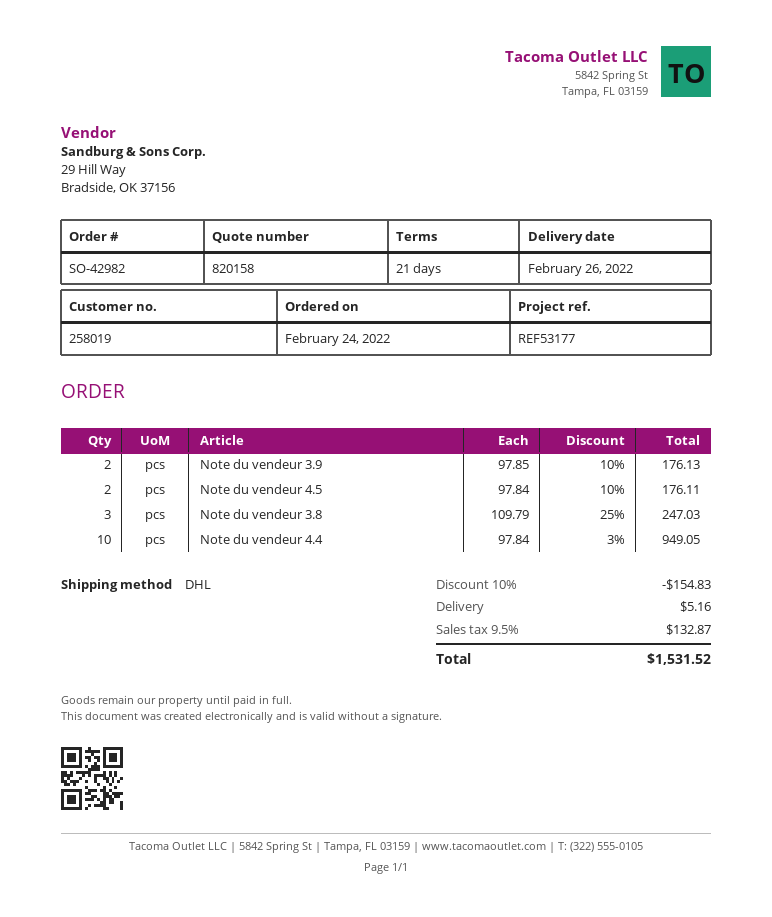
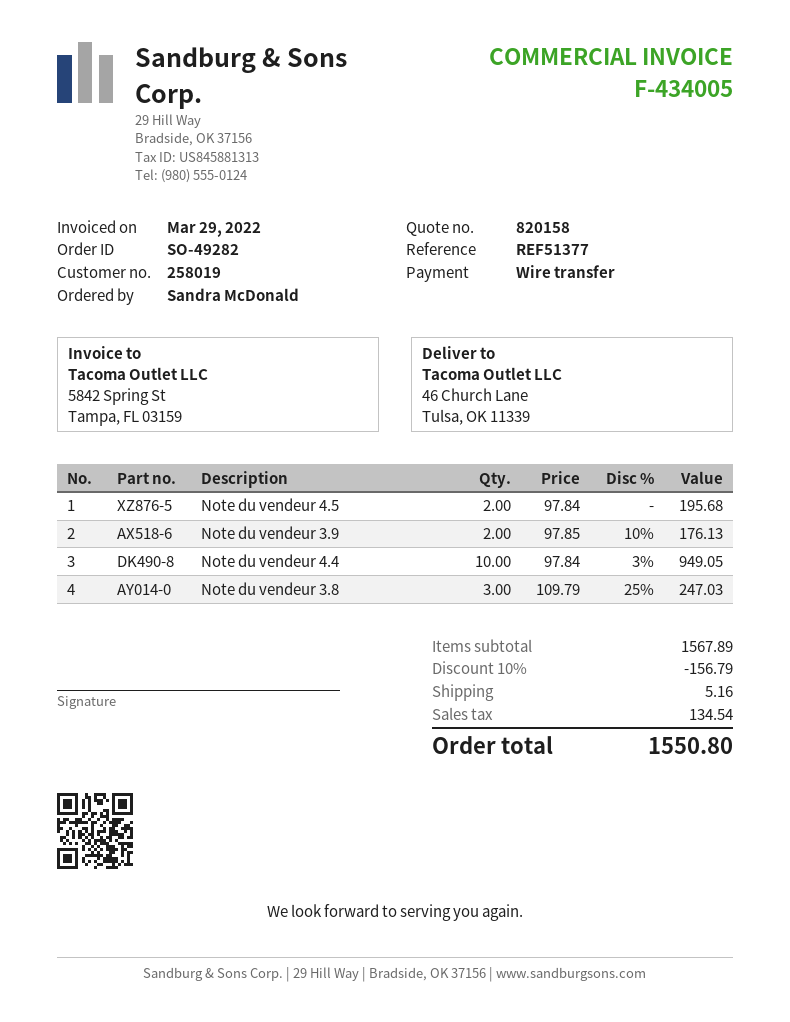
order number: SO-42982 -> SO-49282
reference: REF53177 -> REF51377
Note du vendeur 4.5: 2 x 97.84 - 10% = 176.11 -> 2 x 97.84 = 195.68
discount: 10% = 154.83 -> 10% = 156.79
tax: 132.87 -> 134.54
total: 1531.52 -> 1550.80

